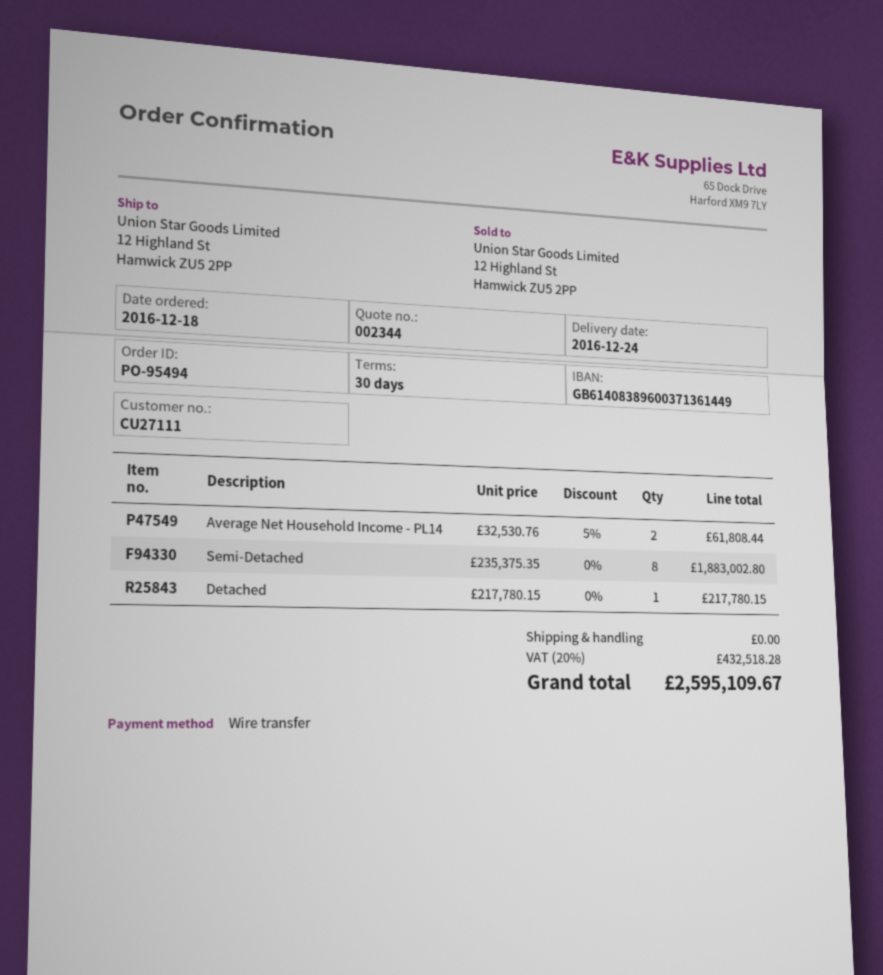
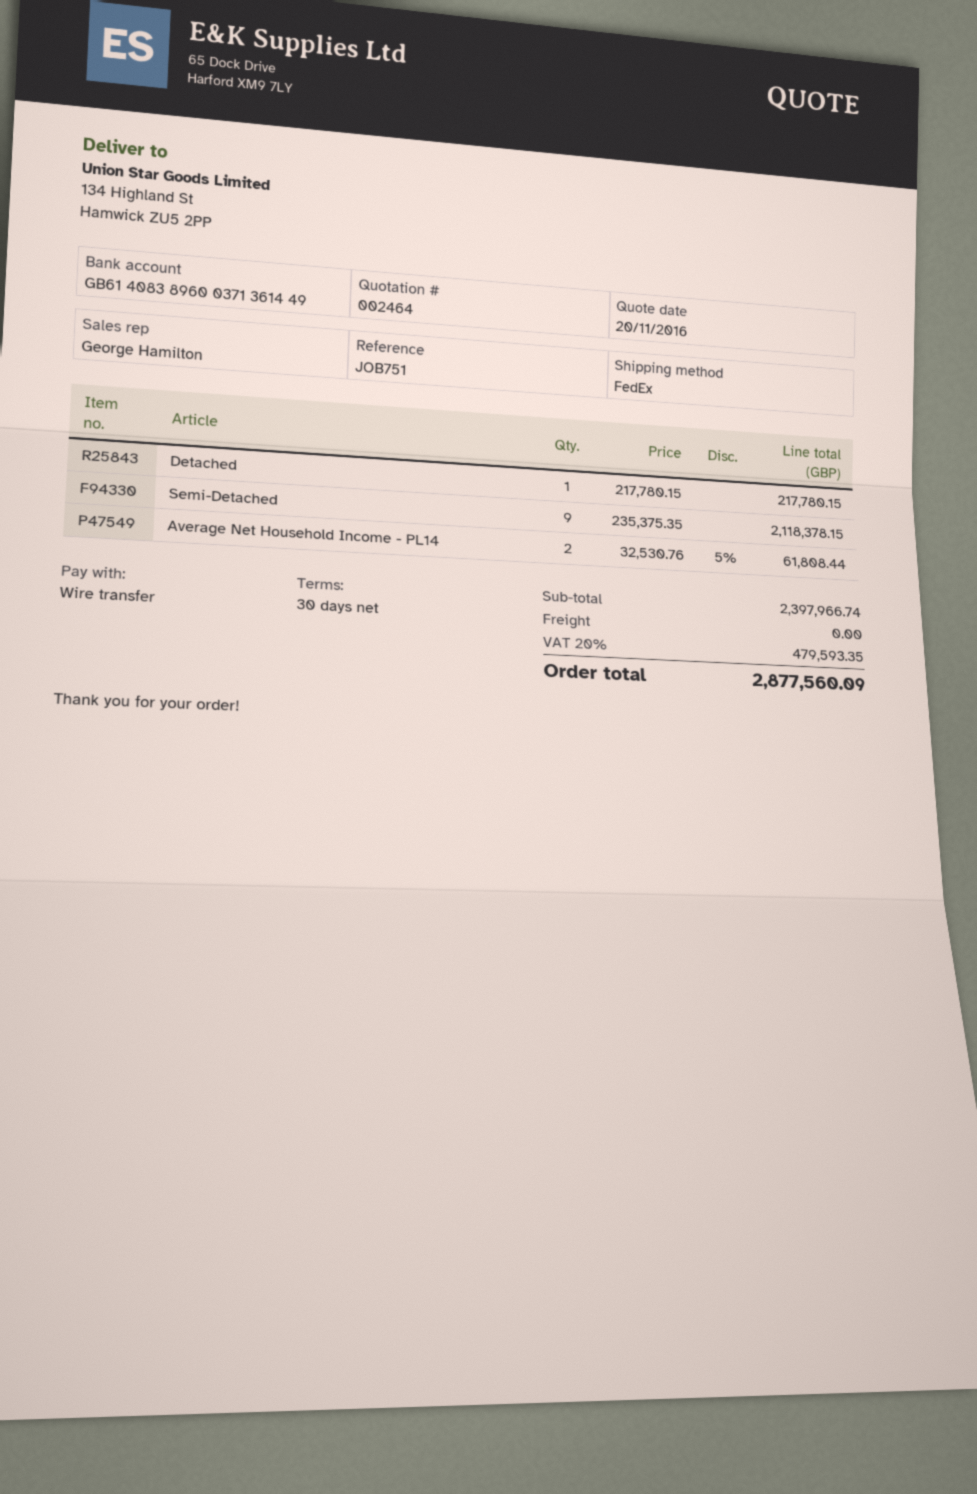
quote number: 002344 -> 002464
ship to: 12 Highland St, Hamwick ZU5 2PP -> 134 Highland St, Hamwick ZU5 2PP
Semi-Detached: 8 x 235375.35 = 1883002.80 -> 9 x 235375.35 = 2118378.15
tax: 20% = 432518.28 -> 20% = 479593.35
total: 2595109.67 -> 2877560.09

